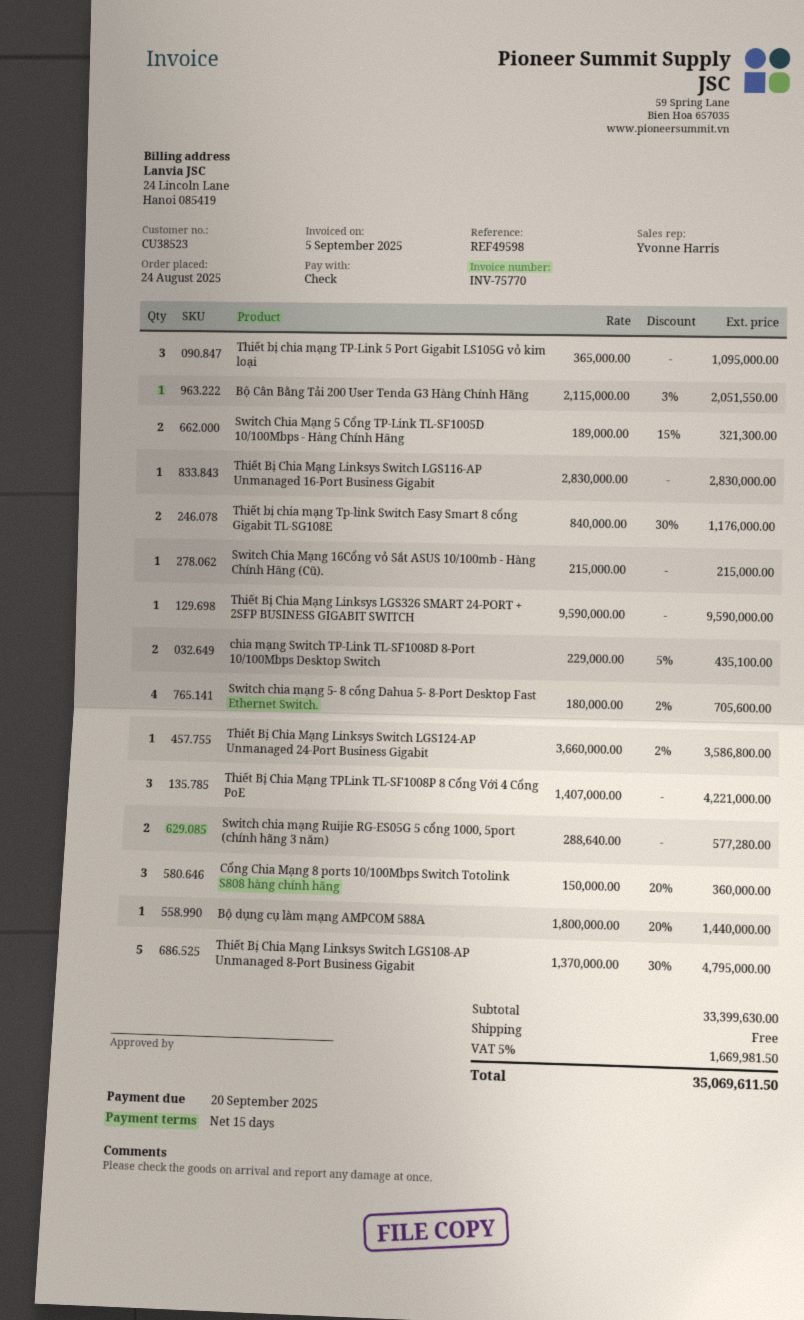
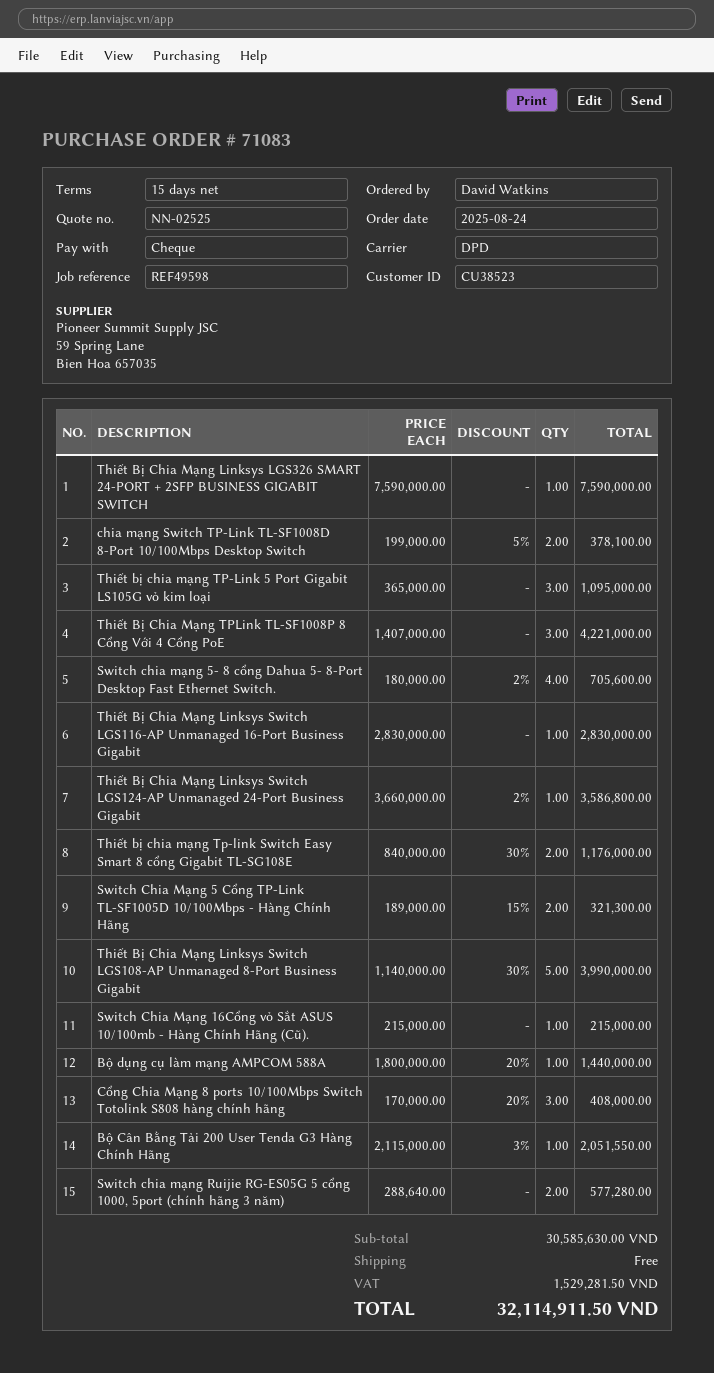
Thiết Bị Chia Mạng Linksys LGS326 SMART 24-PORT + 2SFP BUSINESS GIGABIT SWITCH: 1 x 9590000.00 = 9590000.00 -> 1 x 7590000.00 = 7590000.00
chia mạng Switch TP-Link TL-SF1008D 8-Port 10/100Mbps Desktop Switch: 2 x 229000.00 - 5% = 435100.00 -> 2 x 199000.00 - 5% = 378100.00
Cổng Chia Mạng 8 ports 10/100Mbps Switch Totolink S808 hàng chính hãng: 3 x 150000.00 - 20% = 360000.00 -> 3 x 170000.00 - 20% = 408000.00
Thiết Bị Chia Mạng Linksys Switch LGS108-AP Unmanaged 8-Port Business Gigabit: 5 x 1370000.00 - 30% = 4795000.00 -> 5 x 1140000.00 - 30% = 3990000.00
subtotal: 33399630.00 -> 30585630.00
tax: 1669981.50 -> 1529281.50
total: 35069611.50 -> 32114911.50

